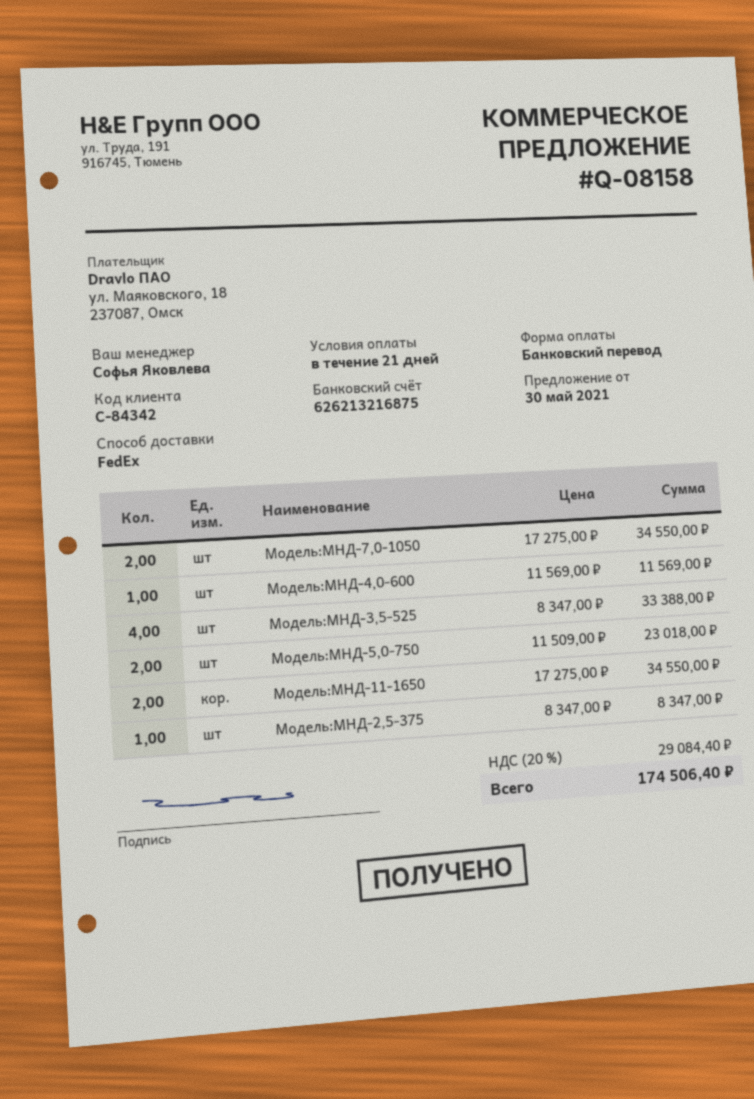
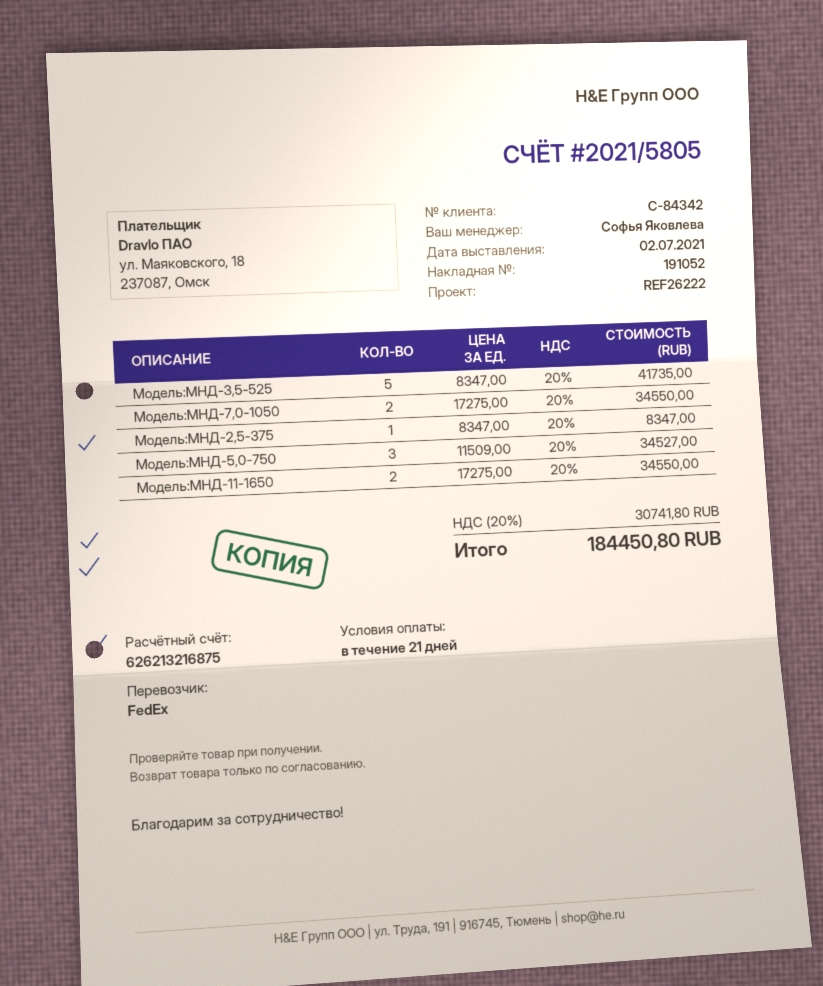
Модель:МНД-4,0-600: 1 x 11569.00 = 11569.00 -> none
Модель:МНД-3,5-525: 4 x 8347.00 = 33388.00 -> 5 x 8347.00 = 41735.00
Модель:МНД-5,0-750: 2 x 11509.00 = 23018.00 -> 3 x 11509.00 = 34527.00
tax: 20% = 29084.40 -> 20% = 30741.80
total: 174506.40 -> 184450.80

